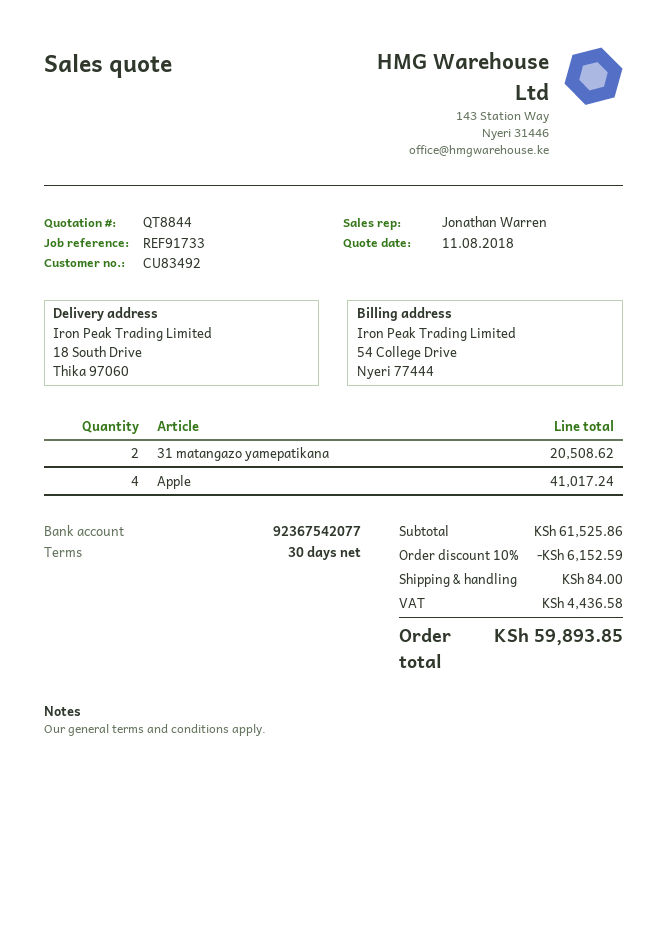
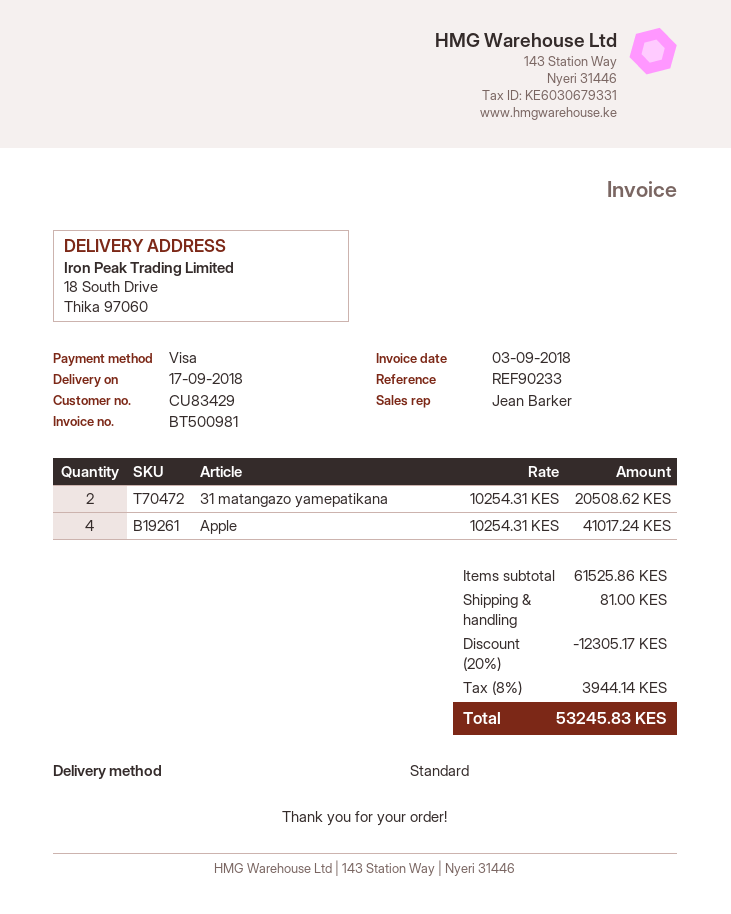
customer number: CU83492 -> CU83429
reference: REF91733 -> REF90233
sales rep: Jonathan Warren -> Jean Barker
discount: 10% = 6152.59 -> 20% = 12305.17
shipping: 84.00 -> 81.00
tax: 4436.58 -> 3944.14
total: 59893.85 -> 53245.83

